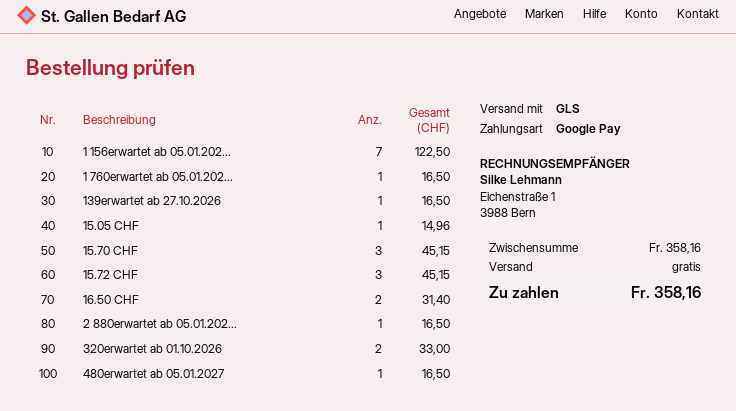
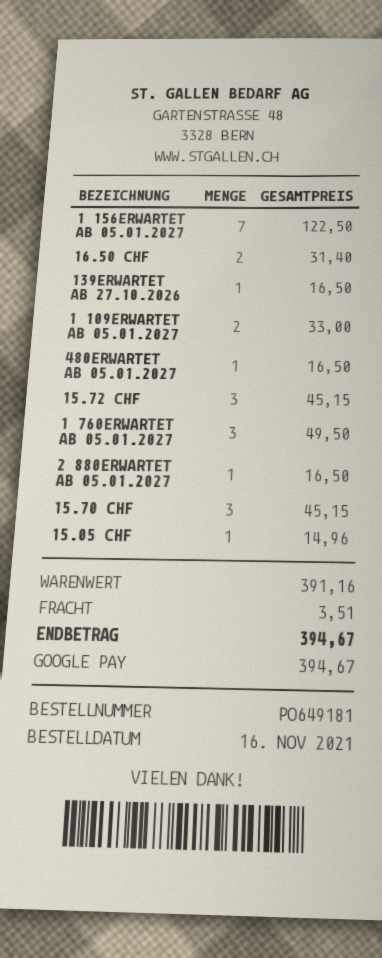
1 760erwartet ab 05.01.202...: 1 for 16.50 -> 3 for 49.50
320erwartet ab 01.10.2026: 2 for 33.00 -> none
1 109ERWARTET AB 05.01.2027: none -> 2 for 33.00
subtotal: 358.16 -> 391.16
shipping: 0.00 -> 3.51
total: 358.16 -> 394.67

